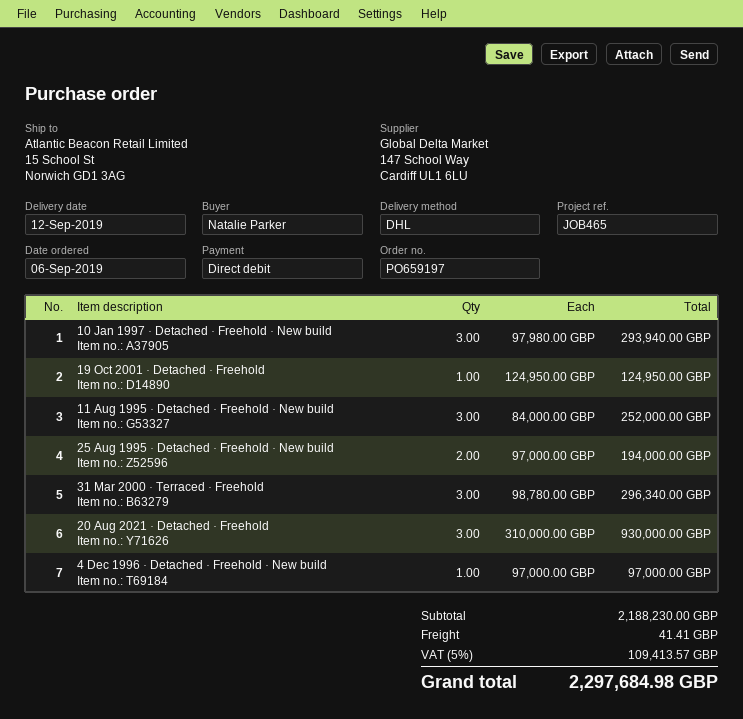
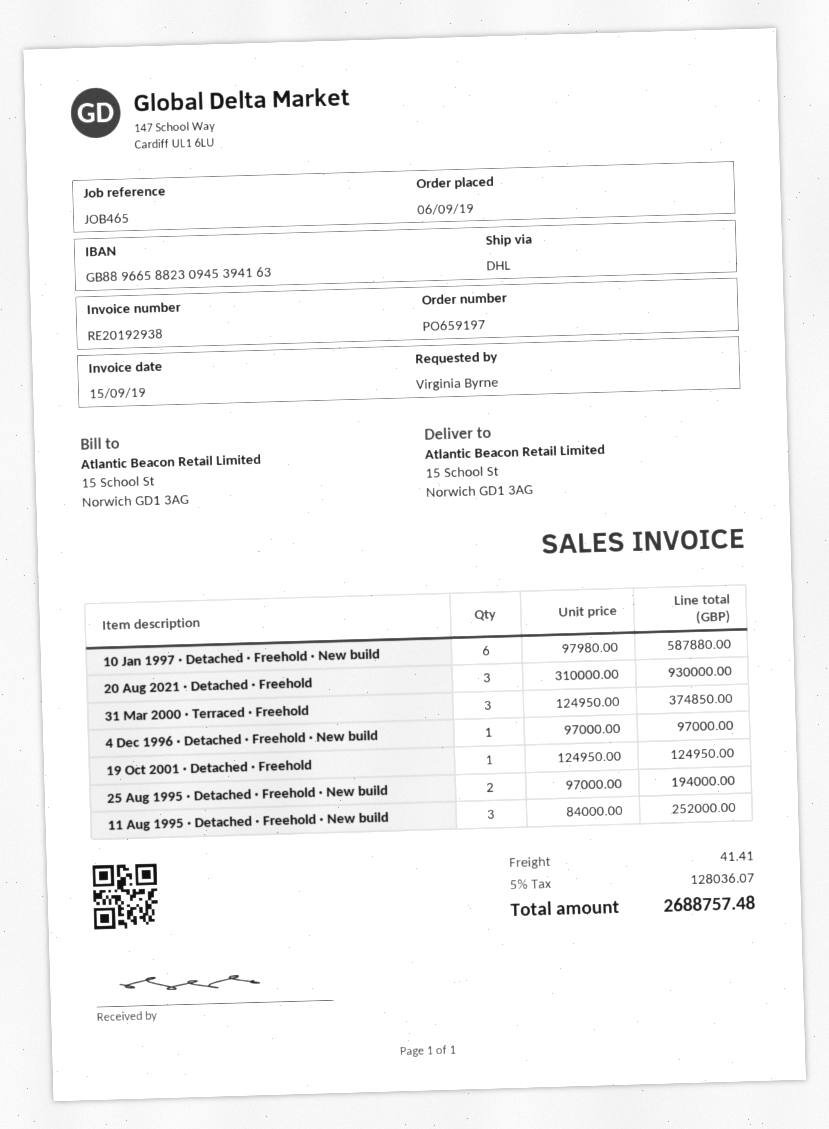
ordered by: Natalie Parker -> Virginia Byrne
10 Jan 1997 · Detached · Freehold · New build: 3 x 97980.00 = 293940.00 -> 6 x 97980.00 = 587880.00
31 Mar 2000 · Terraced · Freehold: 3 x 98780.00 = 296340.00 -> 3 x 124950.00 = 374850.00
tax: 5% = 109413.57 -> 5% = 128036.07
total: 2297684.98 -> 2688757.48

